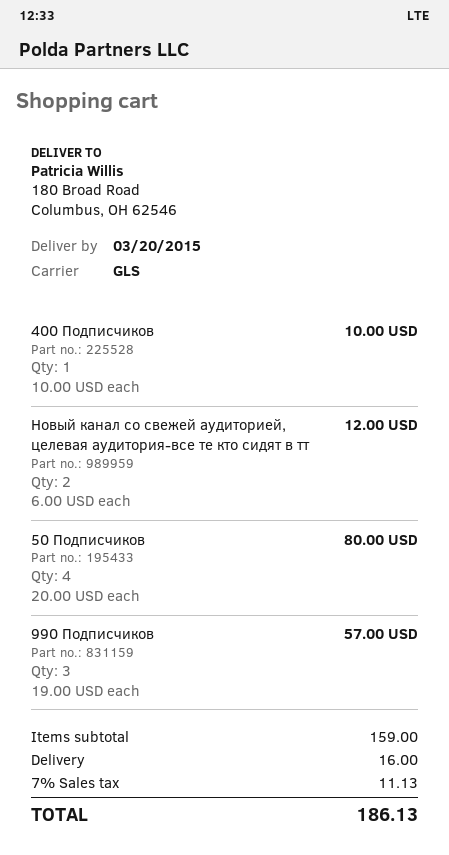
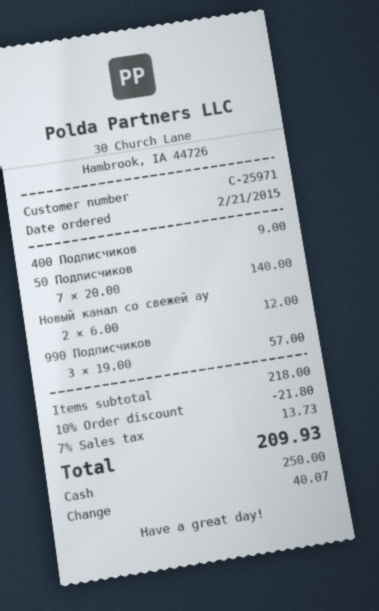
400 Подписчиков: 1 x 10.00 = 10.00 -> 1 x 9.00 = 9.00
50 Подписчиков: 4 x 20.00 = 80.00 -> 7 x 20.00 = 140.00
subtotal: 159.00 -> 218.00
discount: none -> 10% = 21.80
shipping: 16.00 -> none
tax: 7% = 11.13 -> 7% = 13.73
total: 186.13 -> 209.93

